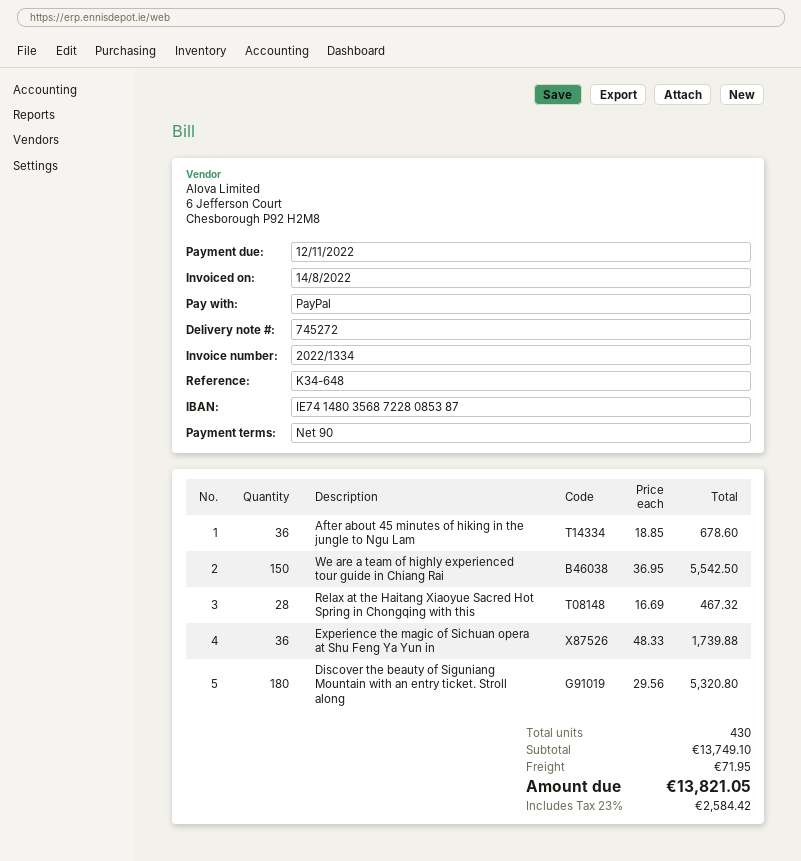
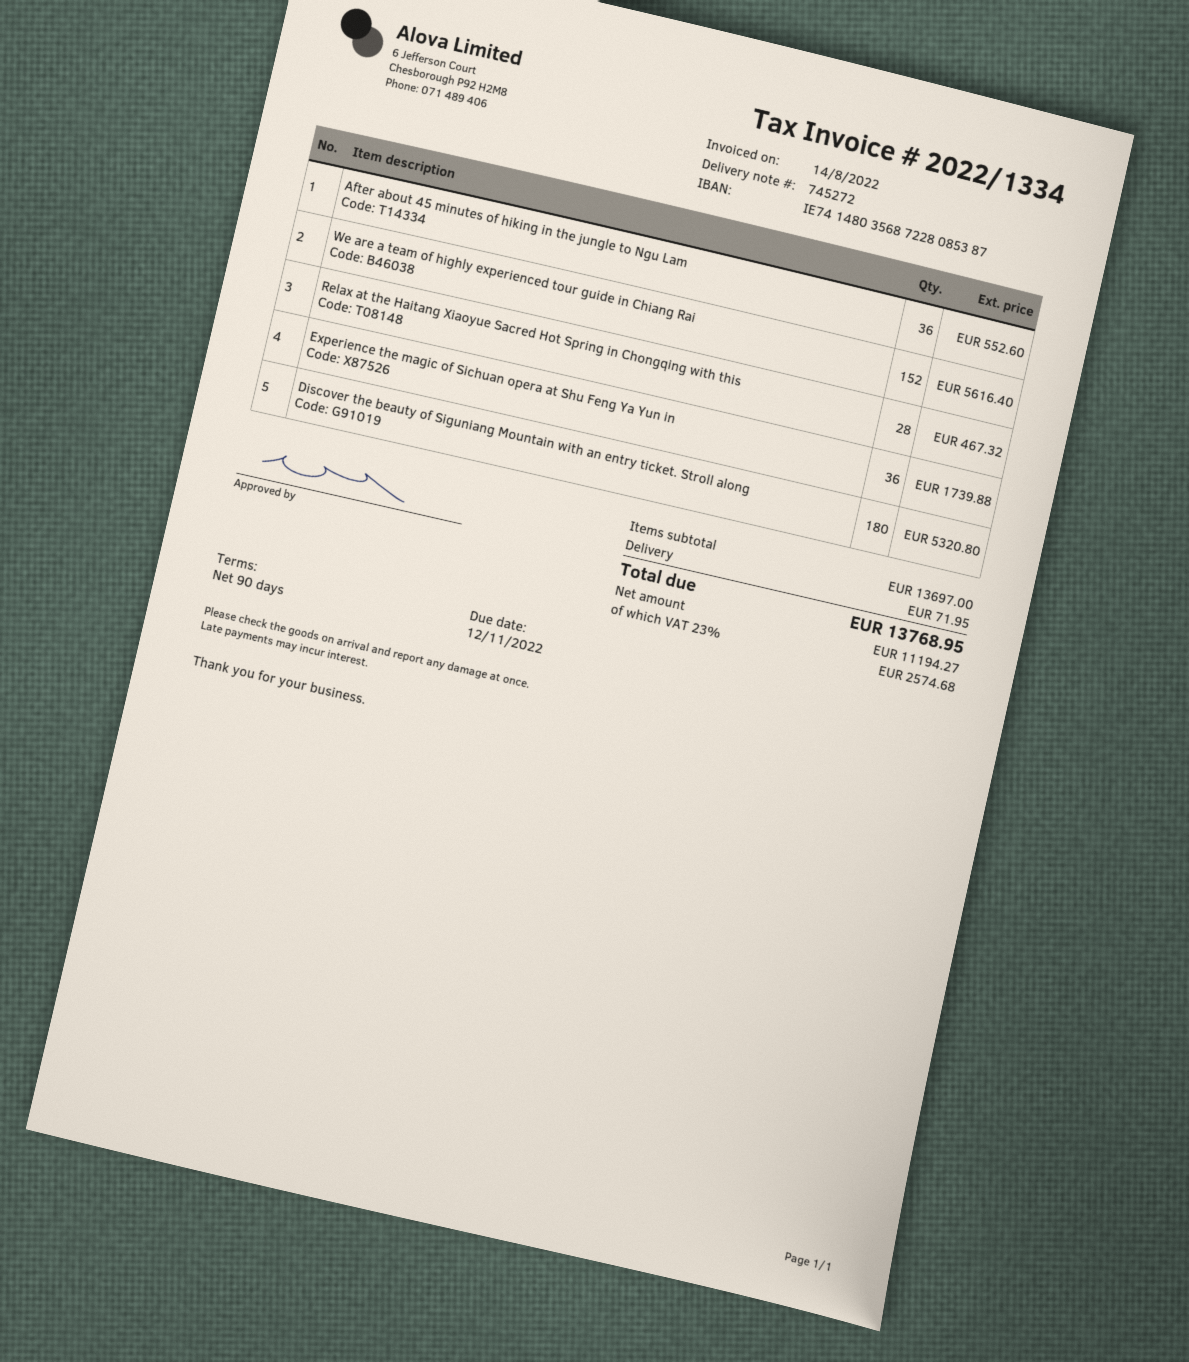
After about 45 minutes of hiking in the jungle to Ngu Lam: 36 for 678.60 -> 36 for 552.60
We are a team of highly experienced tour guide in Chiang Rai: 150 for 5542.50 -> 152 for 5616.40
subtotal: 13749.10 -> 13697.00
tax: 23% = 2584.42 -> 23% = 2574.68
total: 13821.05 -> 13768.95

